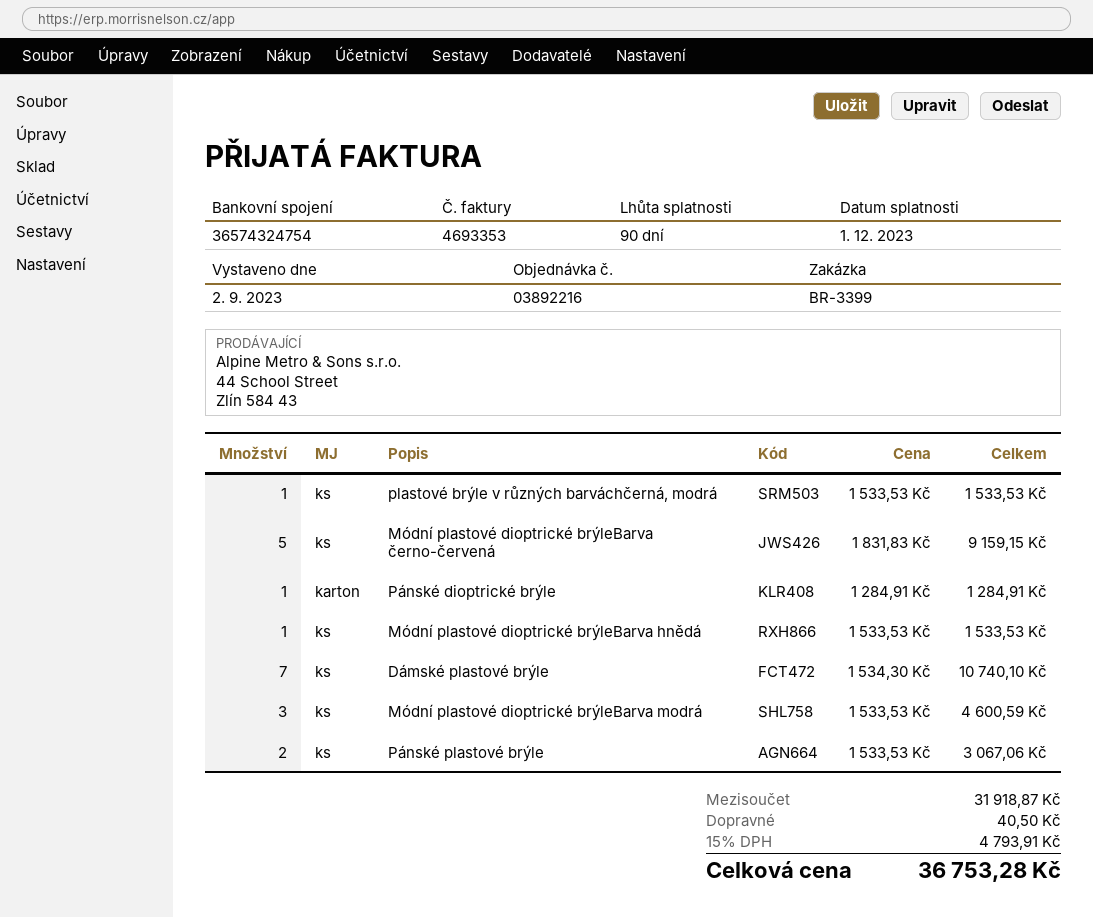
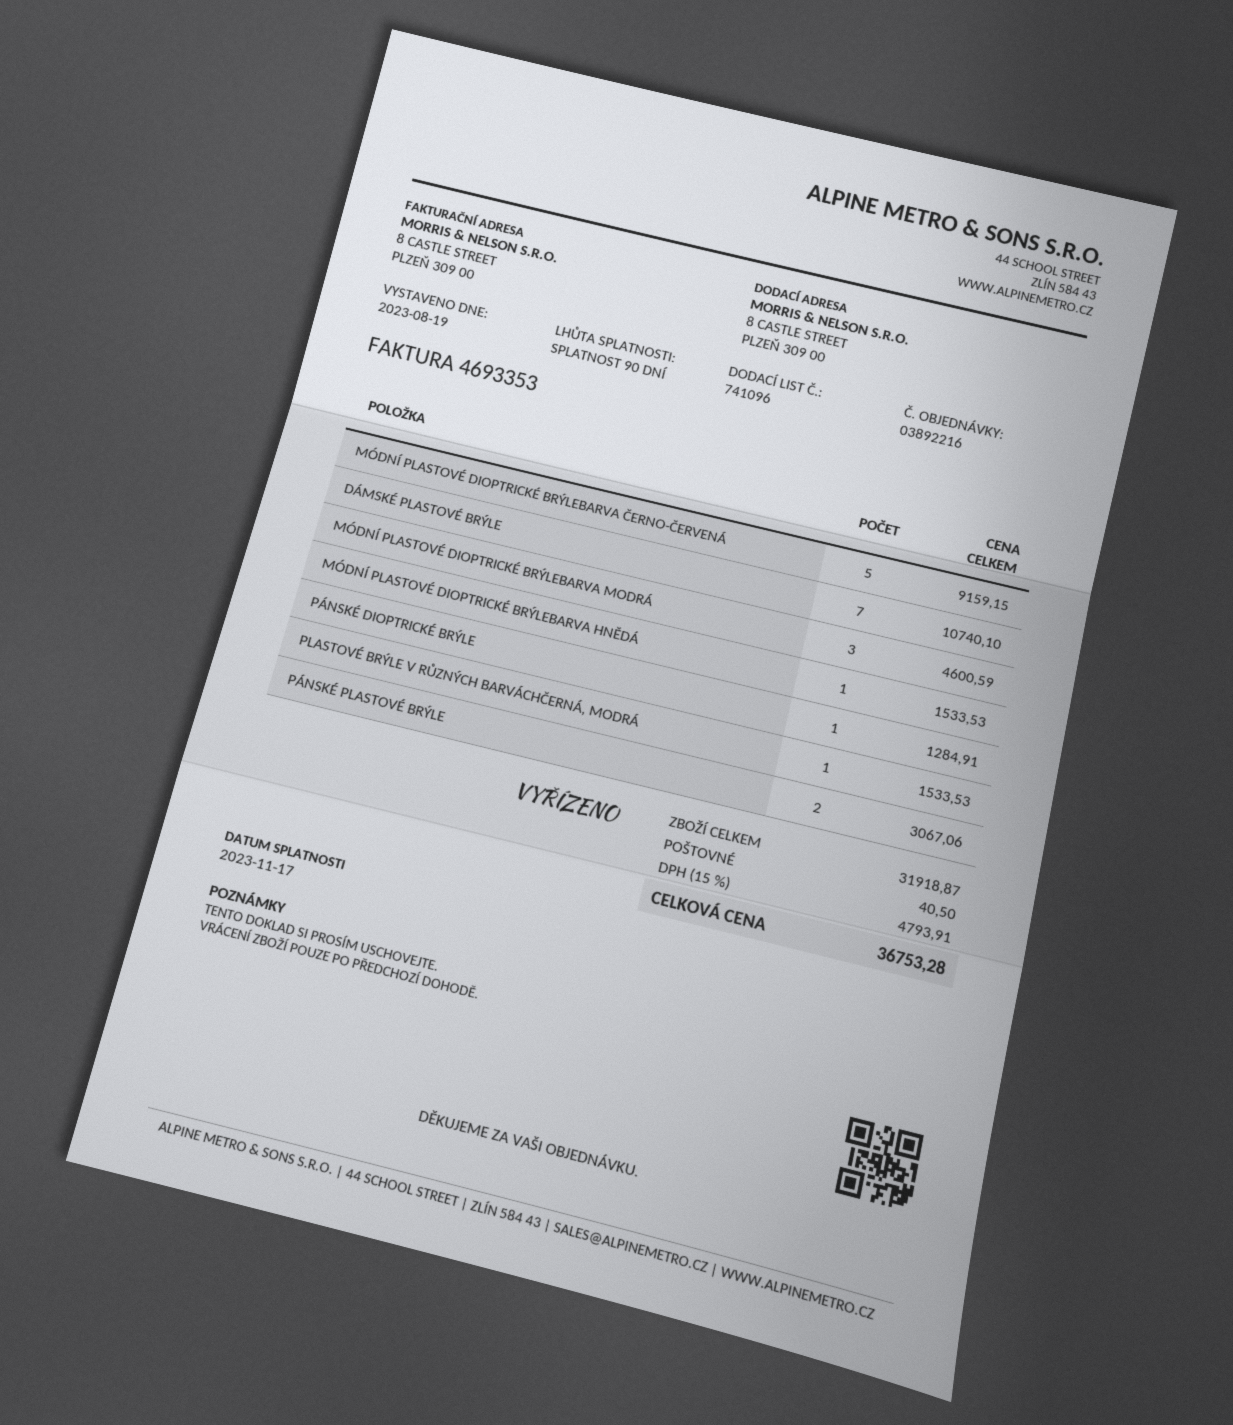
invoice date: 2023-09-02 -> 2023-08-19
due date: 2023-12-01 -> 2023-11-17

